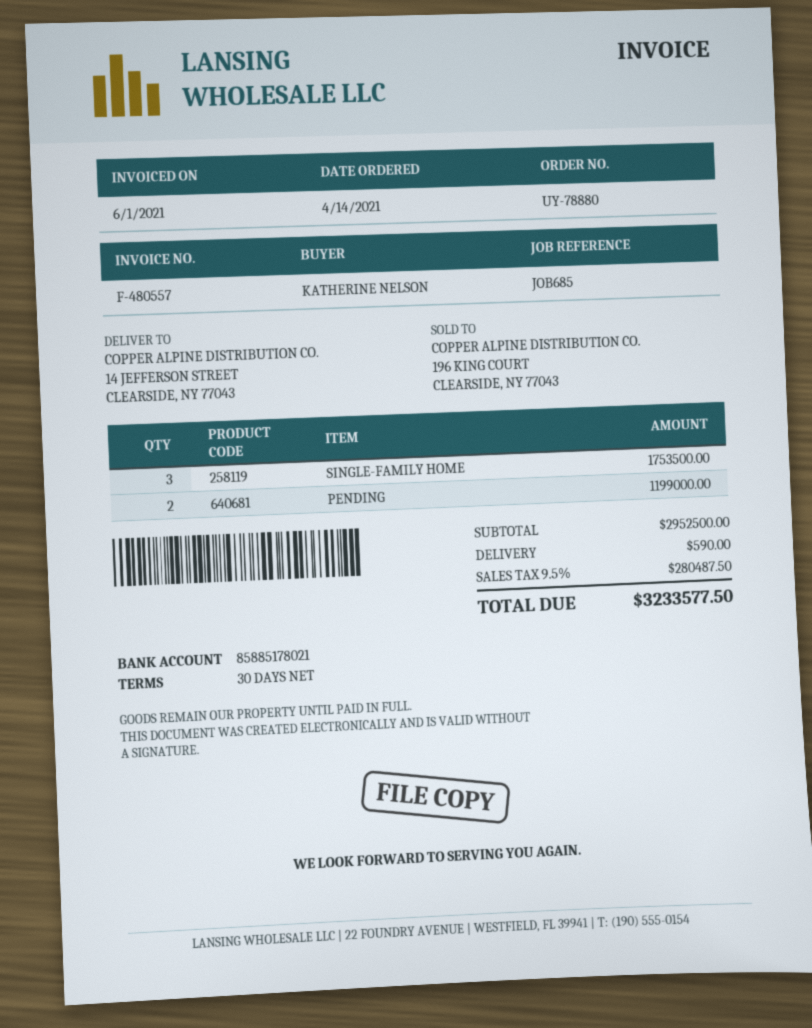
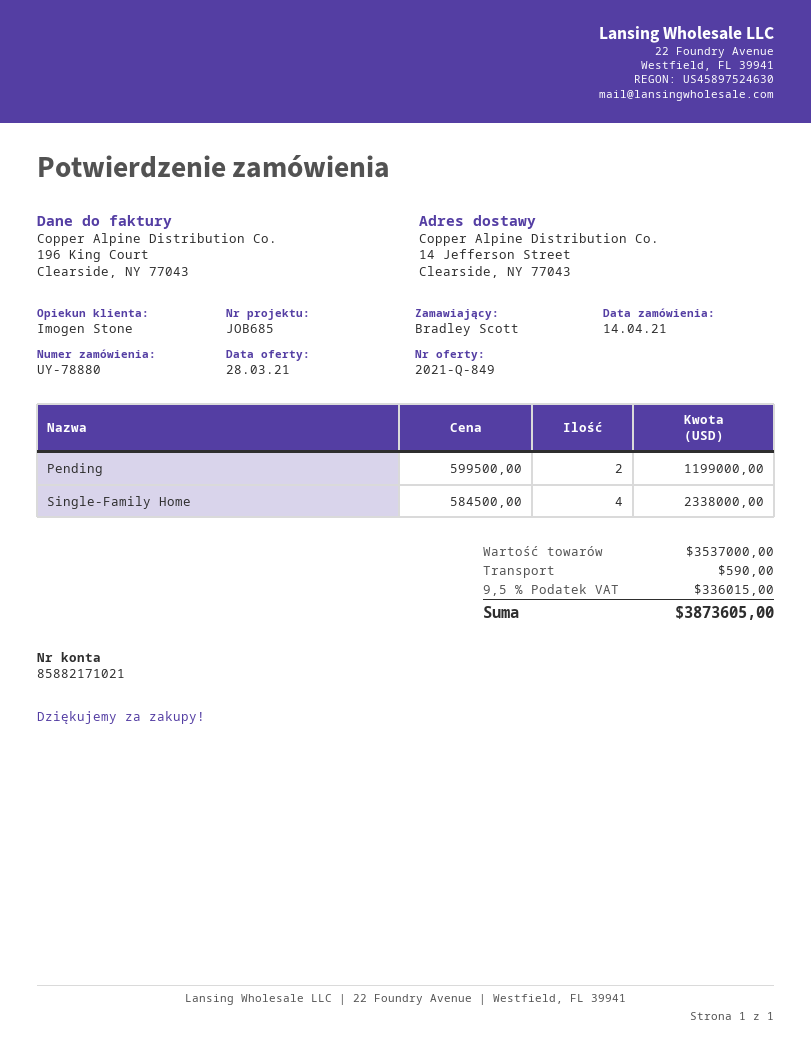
ordered by: KATHERINE NELSON -> Bradley Scott
bank account: 85885178021 -> 85882171021
SINGLE-FAMILY HOME: 3 for 1753500.00 -> 4 for 2338000.00
subtotal: 2952500.00 -> 3537000.00
tax: 9.5% = 280487.50 -> 9.5% = 336015.00
total: 3233577.50 -> 3873605.00

